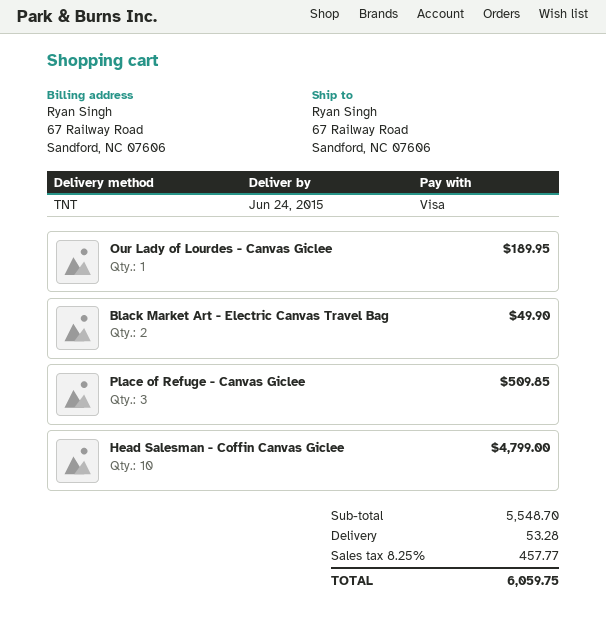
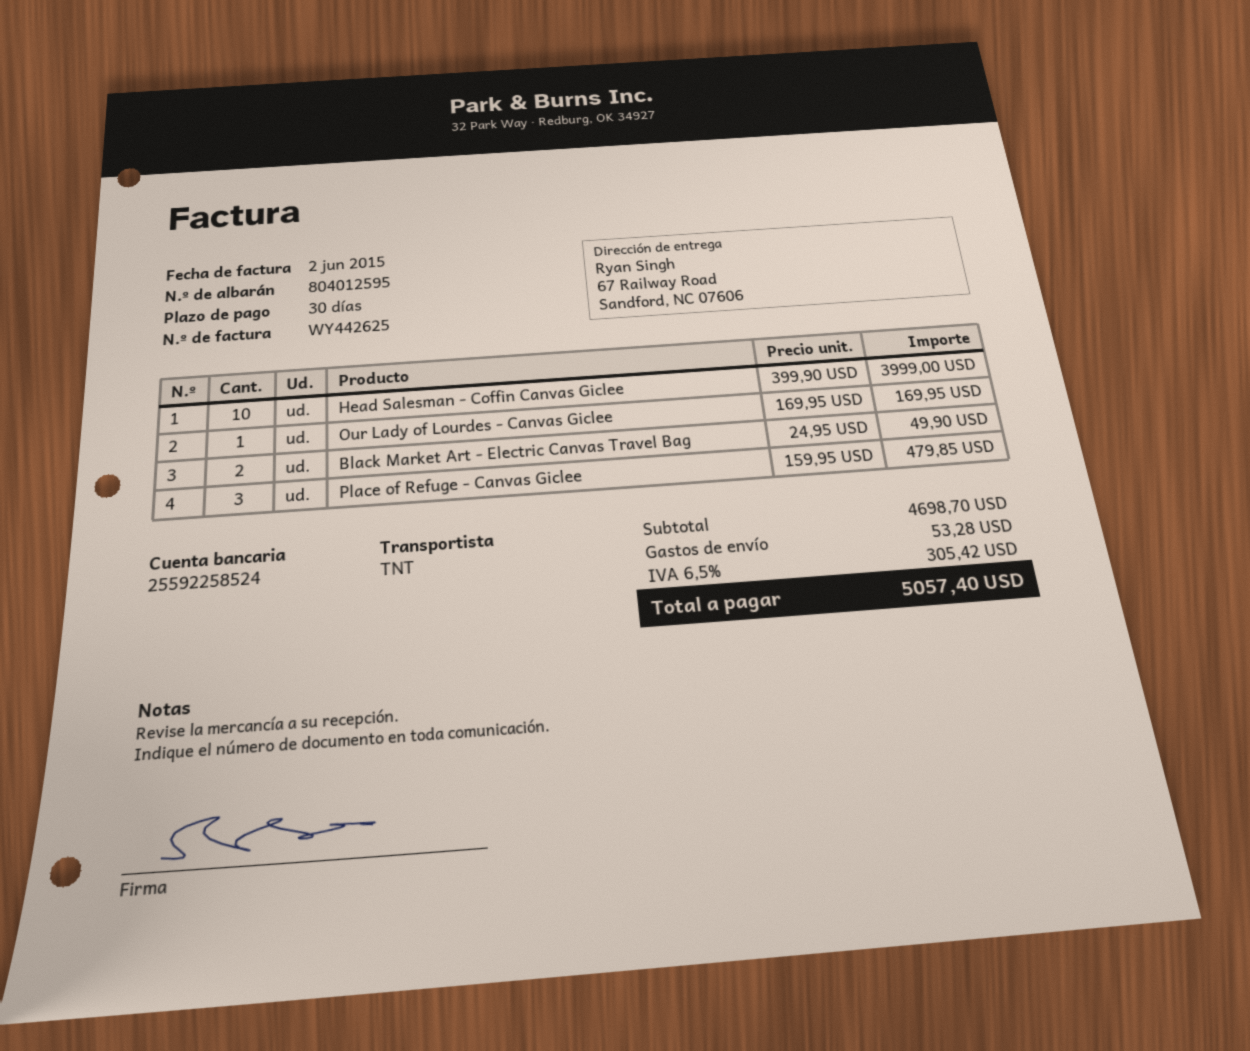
Our Lady of Lourdes - Canvas Giclee: 1 for 189.95 -> 1 for 169.95
Place of Refuge - Canvas Giclee: 3 for 509.85 -> 3 for 479.85
Head Salesman - Coffin Canvas Giclee: 10 for 4799.00 -> 10 for 3999.00
subtotal: 5548.70 -> 4698.70
tax: 8.25% = 457.77 -> 6.5% = 305.42
total: 6059.75 -> 5057.40

